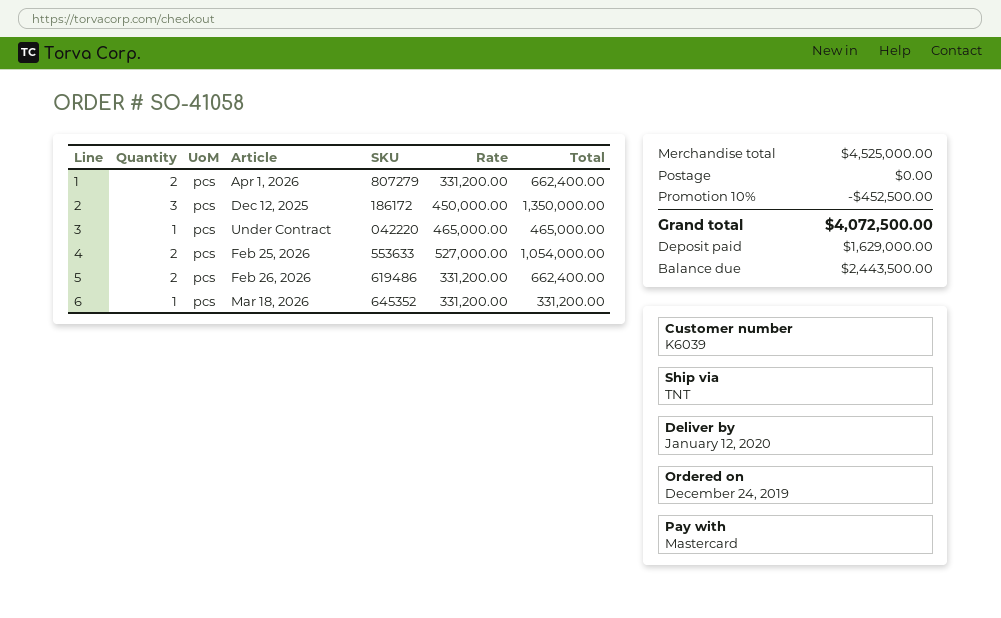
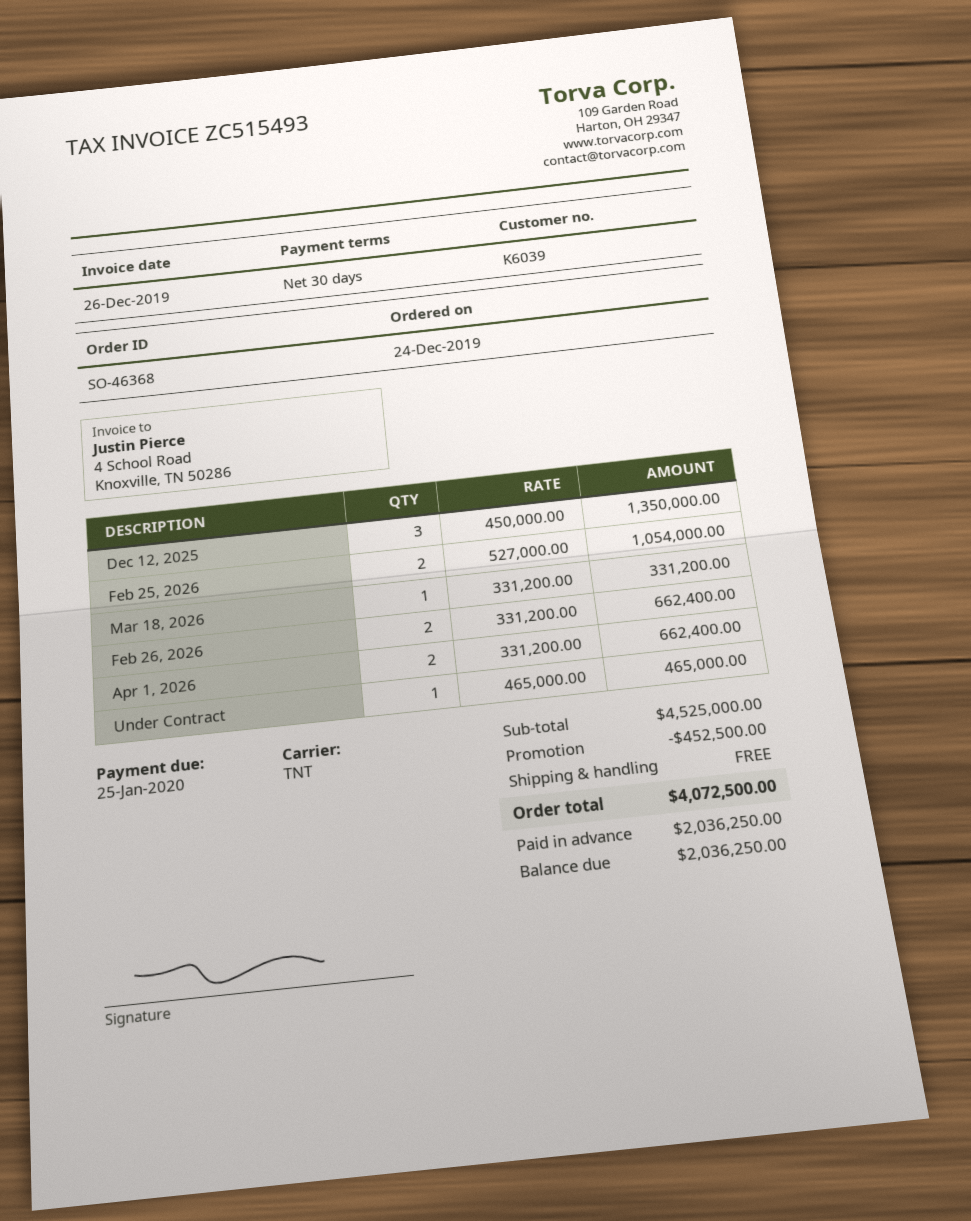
order number: SO-41058 -> SO-46368
deposit: 1629000.00 -> 2036250.00
balance: 2443500.00 -> 2036250.00

